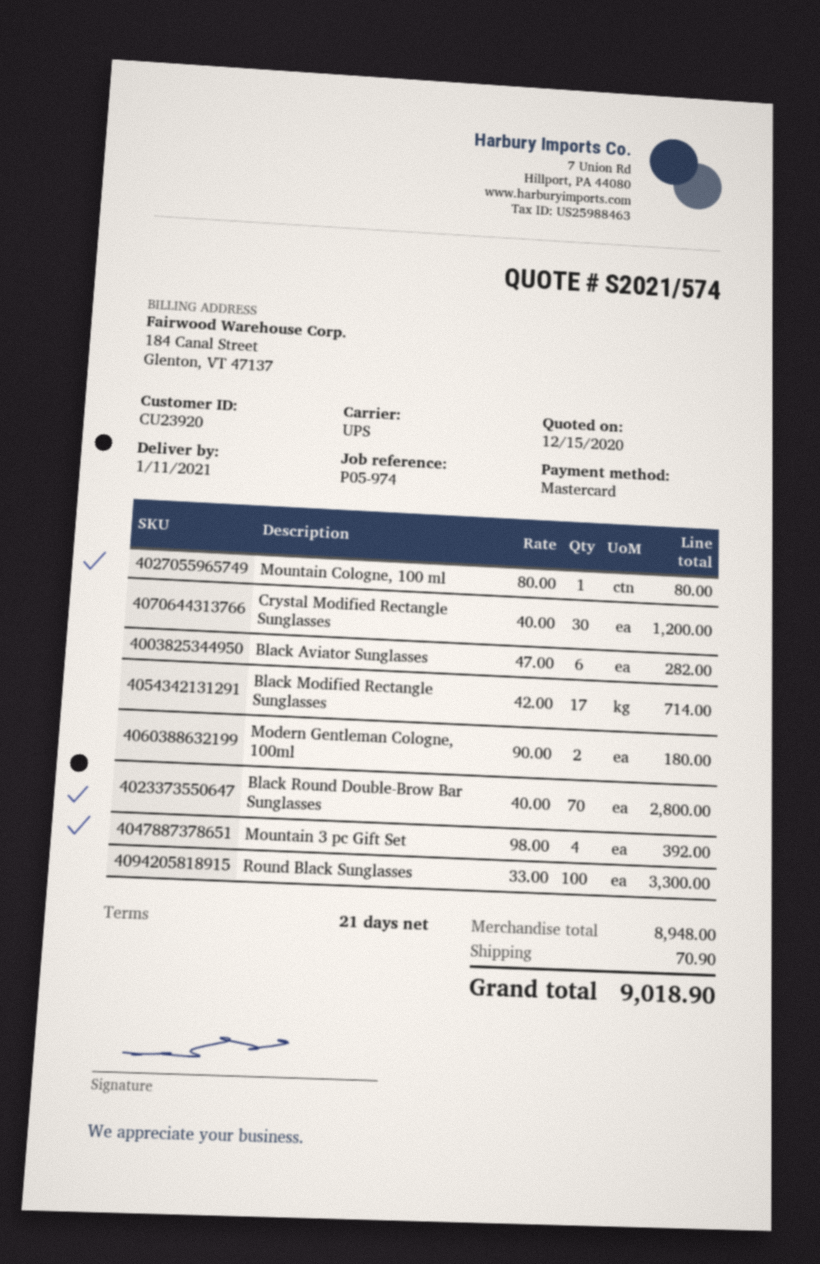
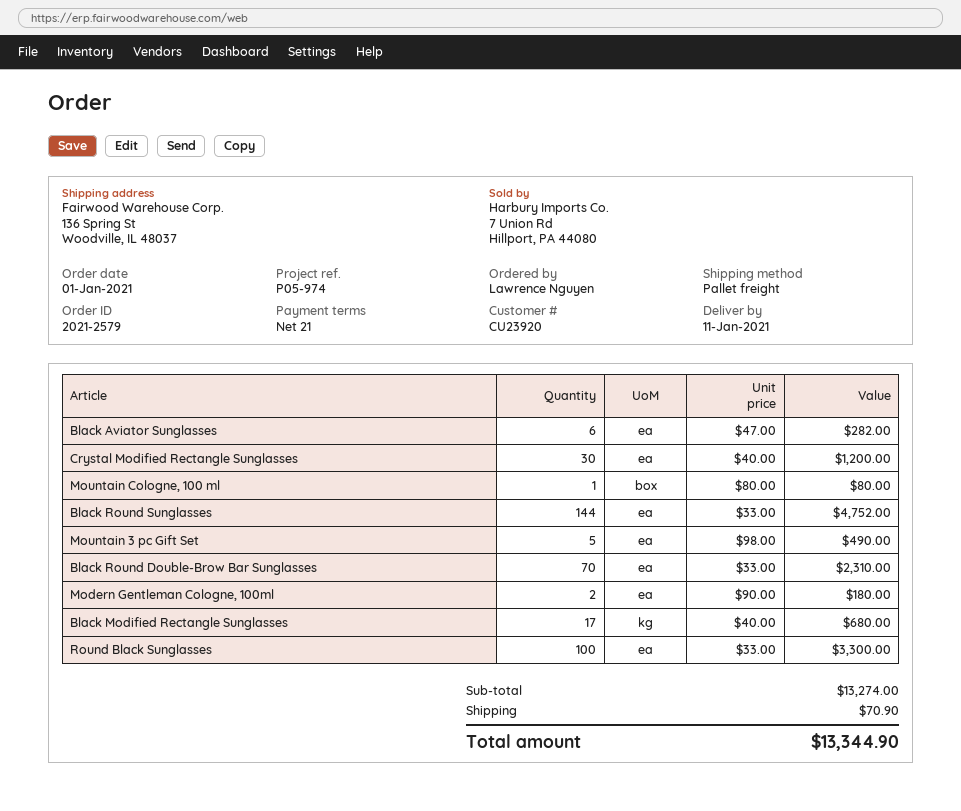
shipping method: UPS -> pallet freight
Black Modified Rectangle Sunglasses: 17 x 42.00 = 714.00 -> 17 x 40.00 = 680.00
Black Round Double-Brow Bar Sunglasses: 70 x 40.00 = 2800.00 -> 70 x 33.00 = 2310.00
Mountain 3 pc Gift Set: 4 x 98.00 = 392.00 -> 5 x 98.00 = 490.00
Black Round Sunglasses: none -> 144 x 33.00 = 4752.00
subtotal: 8948.00 -> 13274.00
total: 9018.90 -> 13344.90

